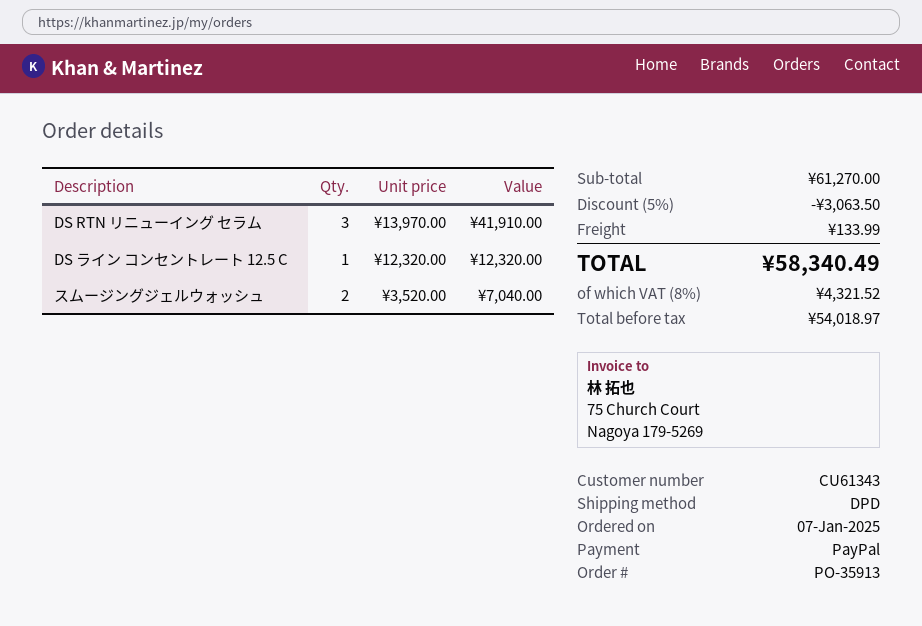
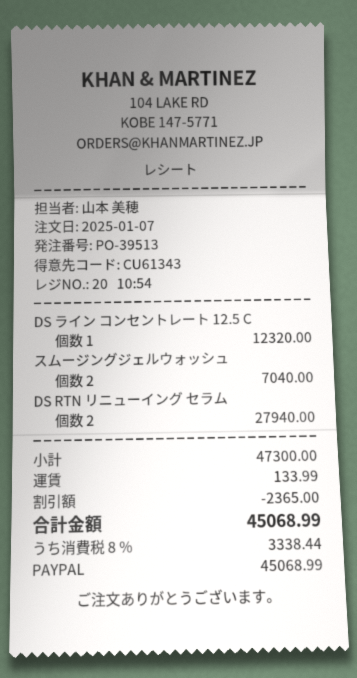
order number: PO-35913 -> PO-39513
DS RTN リニューイング セラム: 3 for 41910.00 -> 2 for 27940.00
subtotal: 61270.00 -> 47300.00
discount: 3063.50 -> 2365.00
tax: 8% = 4321.52 -> 8% = 3338.44
total: 58340.49 -> 45068.99

